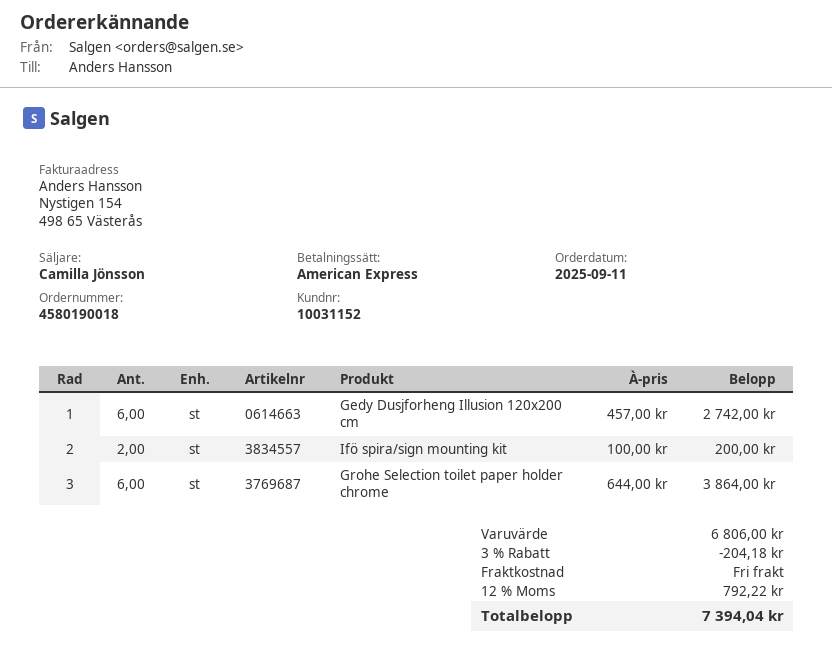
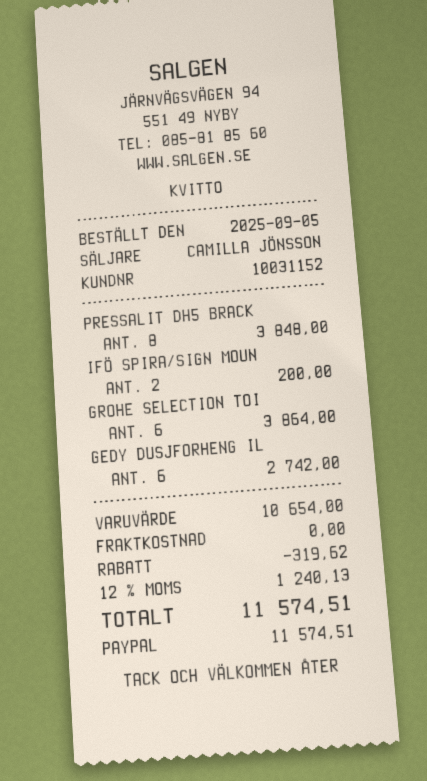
order date: 2025-09-11 -> 2025-09-05
payment method: American Express -> PayPal
PRESSALIT DH5 BRACK: none -> 8 for 3848.00
subtotal: 6806.00 -> 10654.00
discount: 204.18 -> 319.62
tax: 12% = 792.22 -> 12% = 1240.13
total: 7394.04 -> 11574.51

